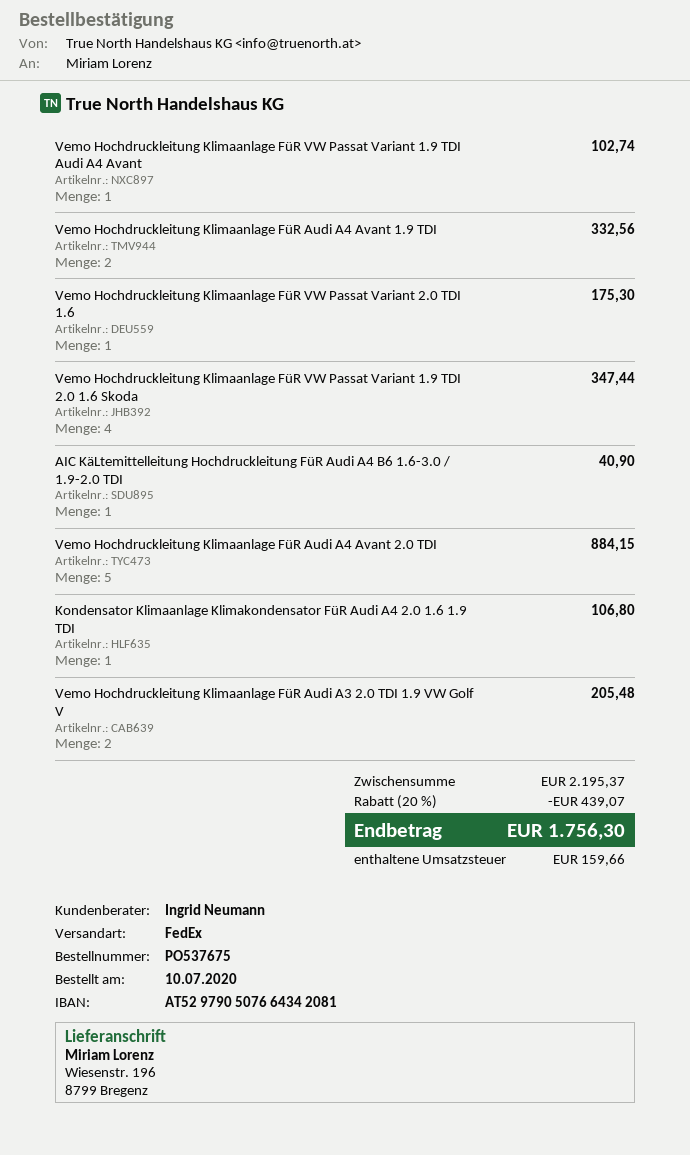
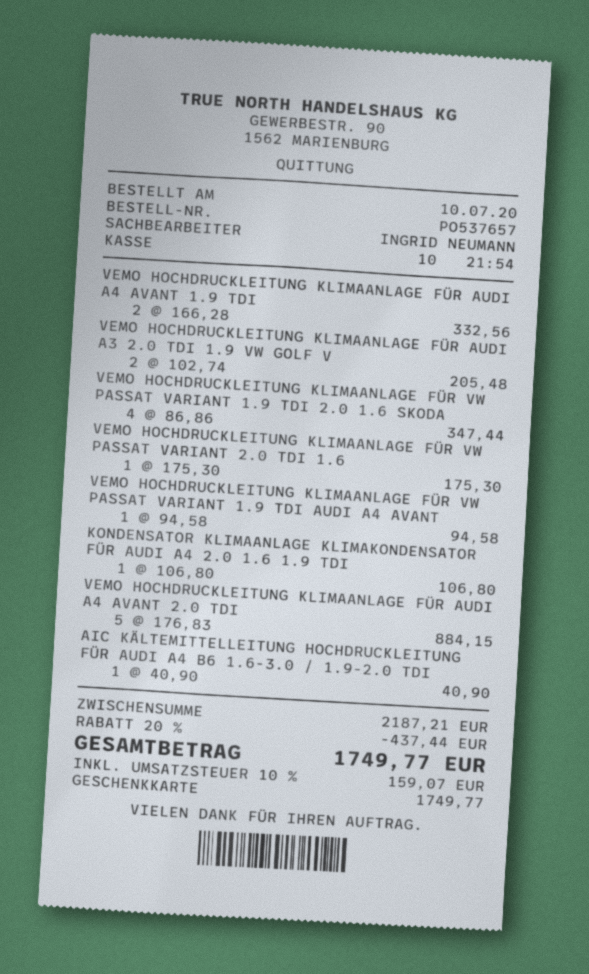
order number: PO537675 -> PO537657
Vemo Hochdruckleitung Klimaanlage FüR VW Passat Variant 1.9 TDI Audi A4 Avant: 1 for 102.74 -> 1 for 94.58
subtotal: 2195.37 -> 2187.21
discount: 20% = 439.07 -> 20% = 437.44
tax: 159.66 -> 159.07
total: 1756.30 -> 1749.77

